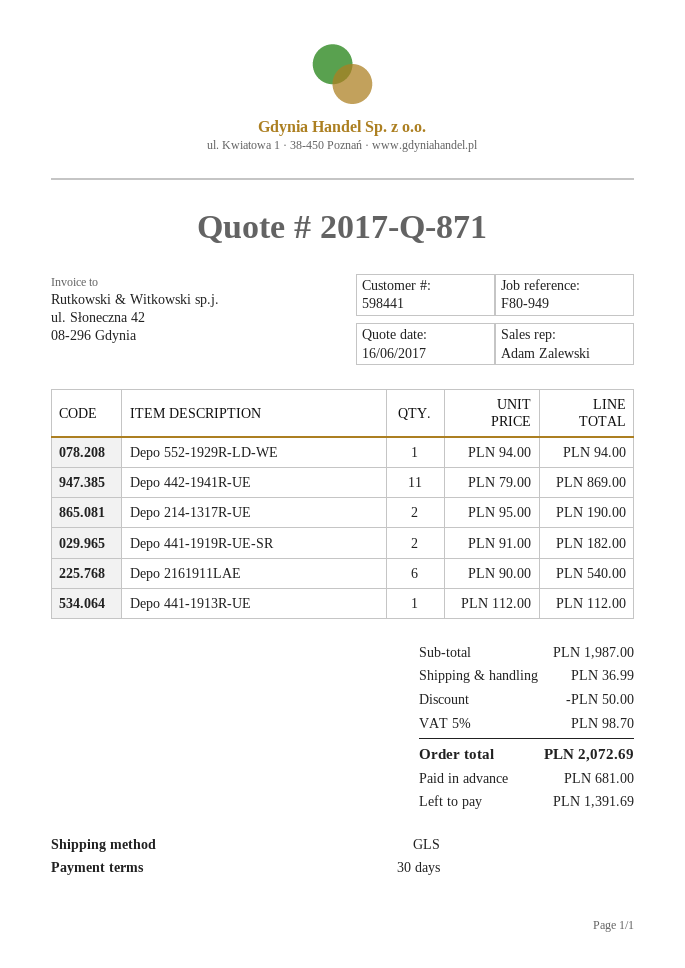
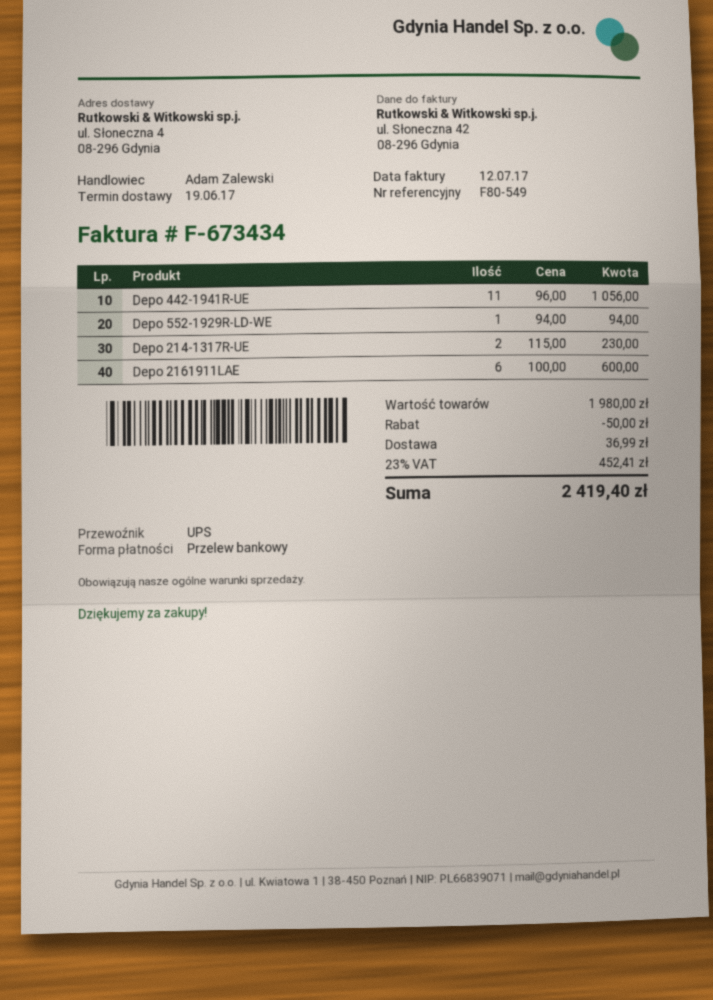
reference: F80-949 -> F80-549
shipping method: GLS -> UPS
Depo 442-1941R-UE: 11 x 79.00 = 869.00 -> 11 x 96.00 = 1056.00
Depo 214-1317R-UE: 2 x 95.00 = 190.00 -> 2 x 115.00 = 230.00
Depo 441-1919R-UE-SR: 2 x 91.00 = 182.00 -> none
Depo 2161911LAE: 6 x 90.00 = 540.00 -> 6 x 100.00 = 600.00
Depo 441-1913R-UE: 1 x 112.00 = 112.00 -> none
subtotal: 1987.00 -> 1980.00
tax: 5% = 98.70 -> 23% = 452.41
total: 2072.69 -> 2419.40

